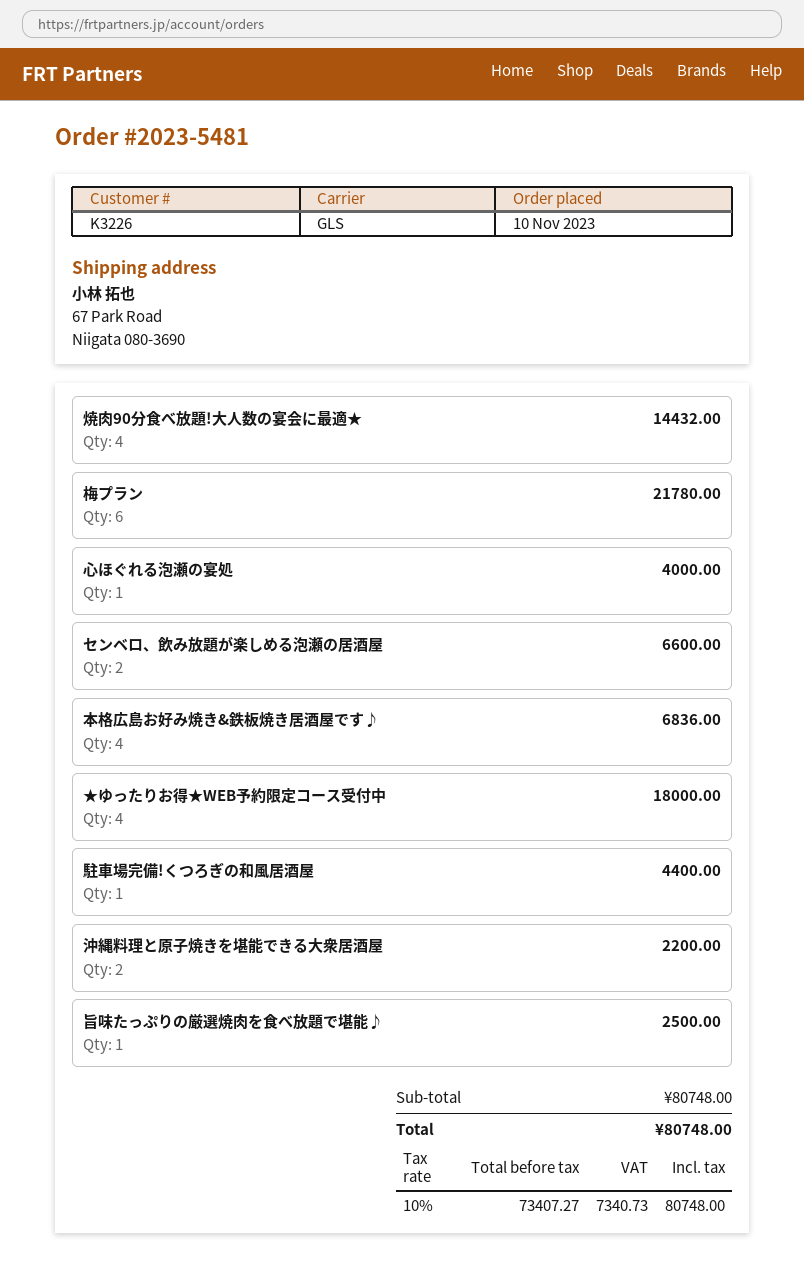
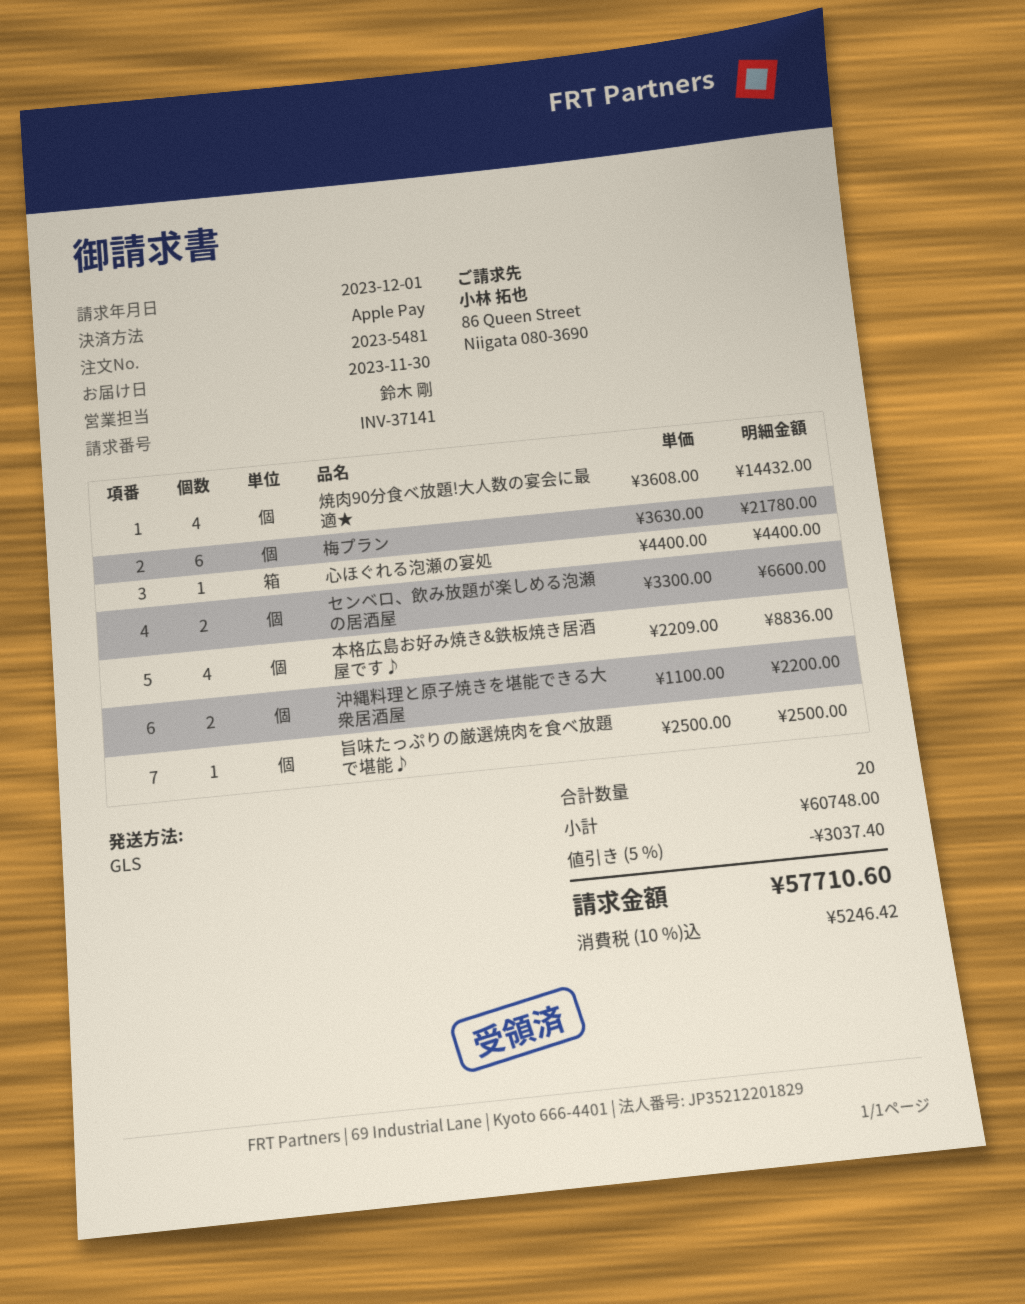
心ほぐれる泡瀬の宴処: 1 for 4000.00 -> 1 for 4400.00
本格広島お好み焼き&鉄板焼き居酒屋です♪: 4 for 6836.00 -> 4 for 8836.00
★ゆったりお得★WEB予約限定コース受付中: 4 for 18000.00 -> none
駐車場完備!くつろぎの和風居酒屋: 1 for 4400.00 -> none
subtotal: 80748.00 -> 60748.00
discount: none -> 5% = 3037.40
tax: 10% = 7340.73 -> 10% = 5246.42
total: 80748.00 -> 57710.60

